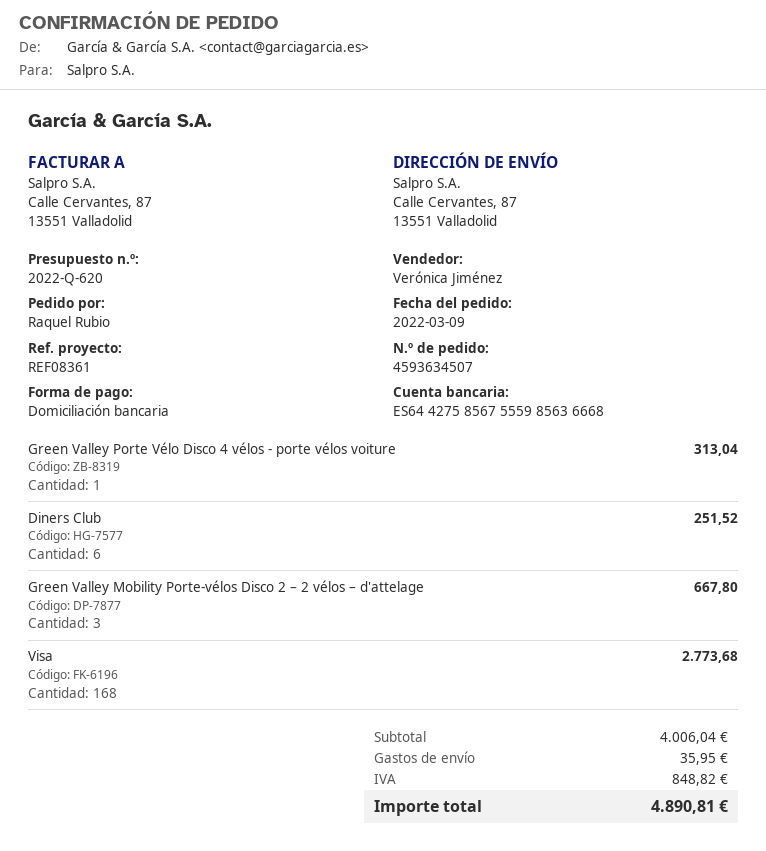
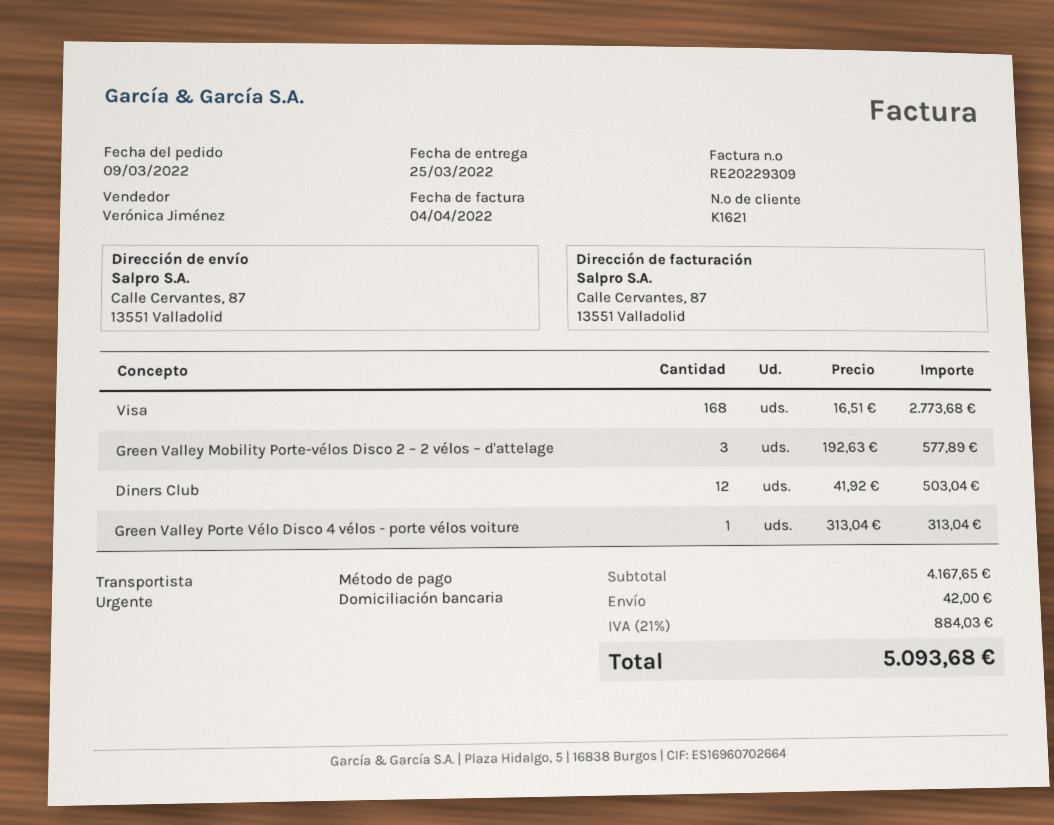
Diners Club: 6 for 251.52 -> 12 for 503.04
Green Valley Mobility Porte-vélos Disco 2 – 2 vélos – d'attelage: 3 for 667.80 -> 3 for 577.89
subtotal: 4006.04 -> 4167.65
shipping: 35.95 -> 42.00
tax: 848.82 -> 884.03
total: 4890.81 -> 5093.68

